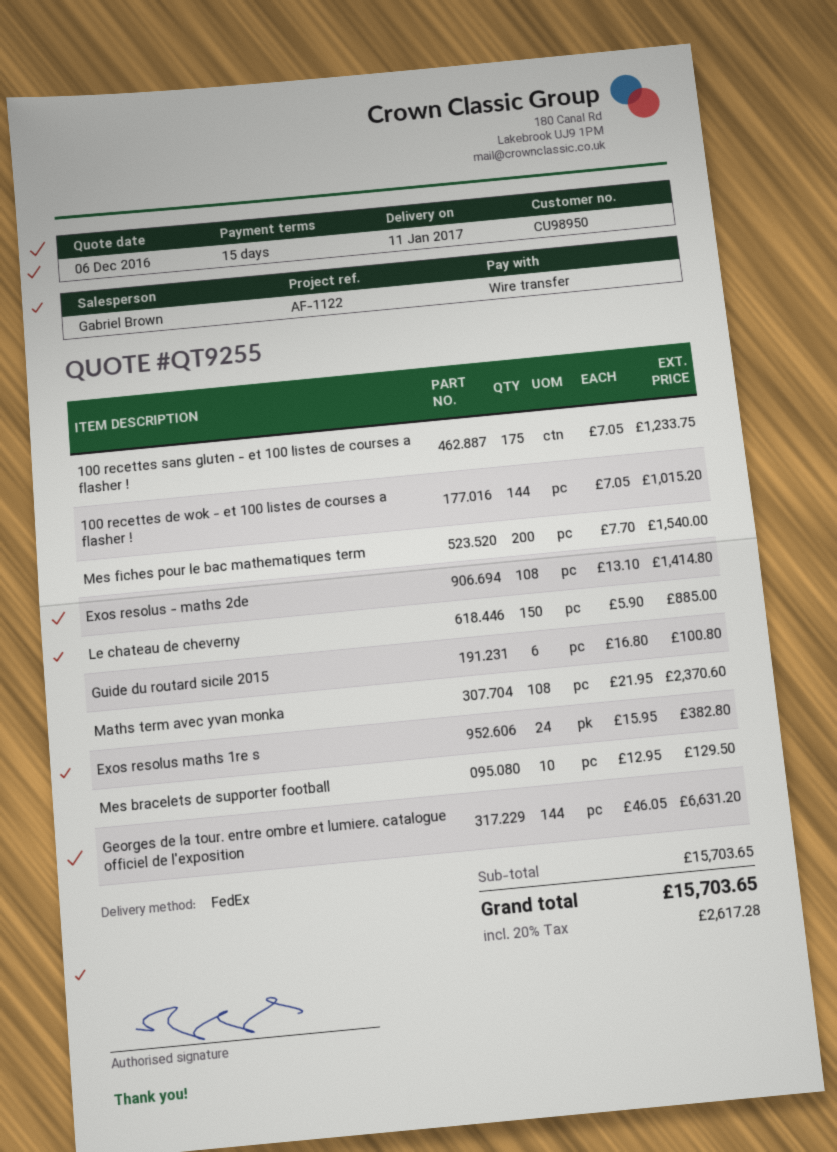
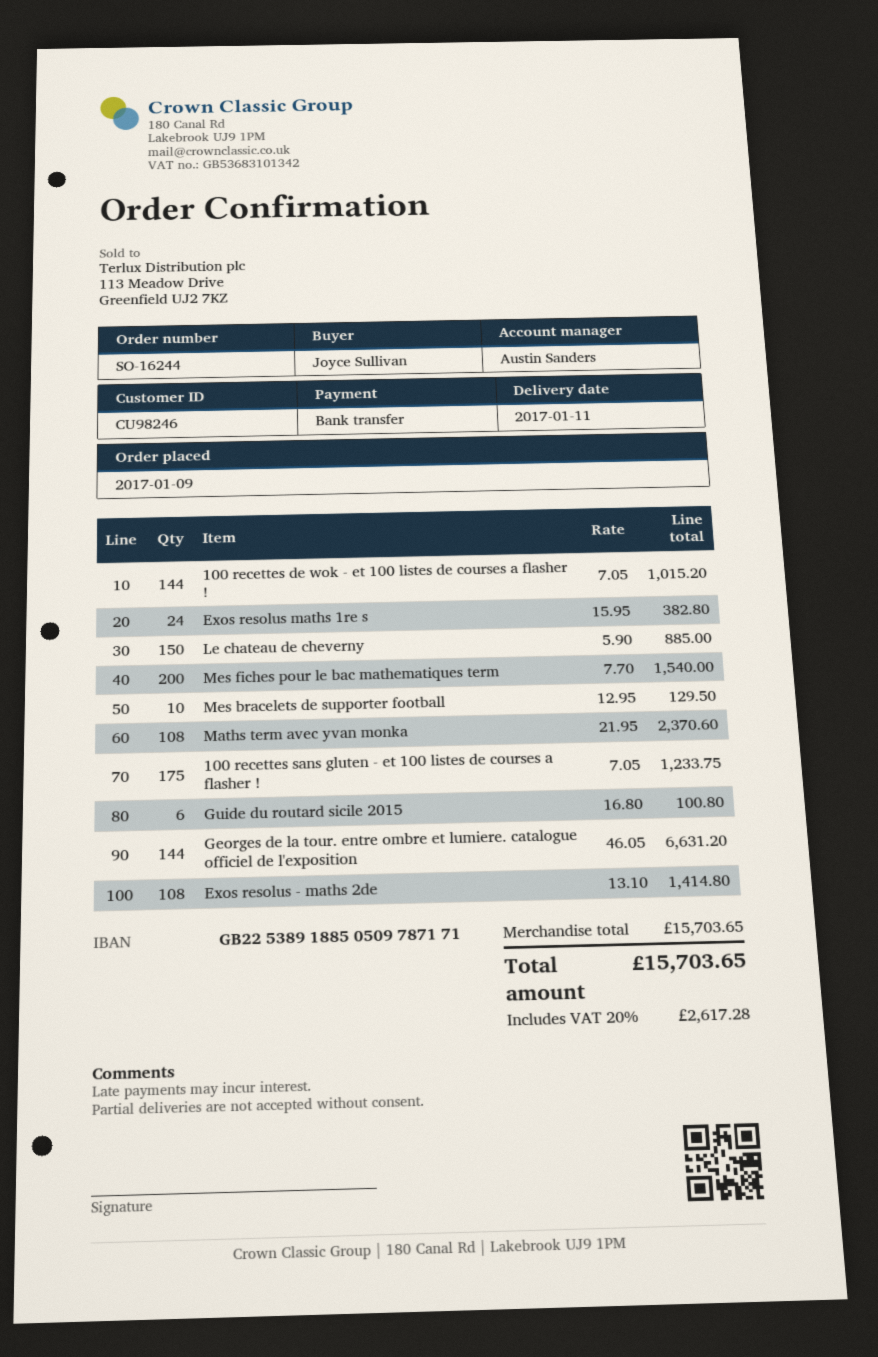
customer number: CU98950 -> CU98246
sales rep: Gabriel Brown -> Austin Sanders

